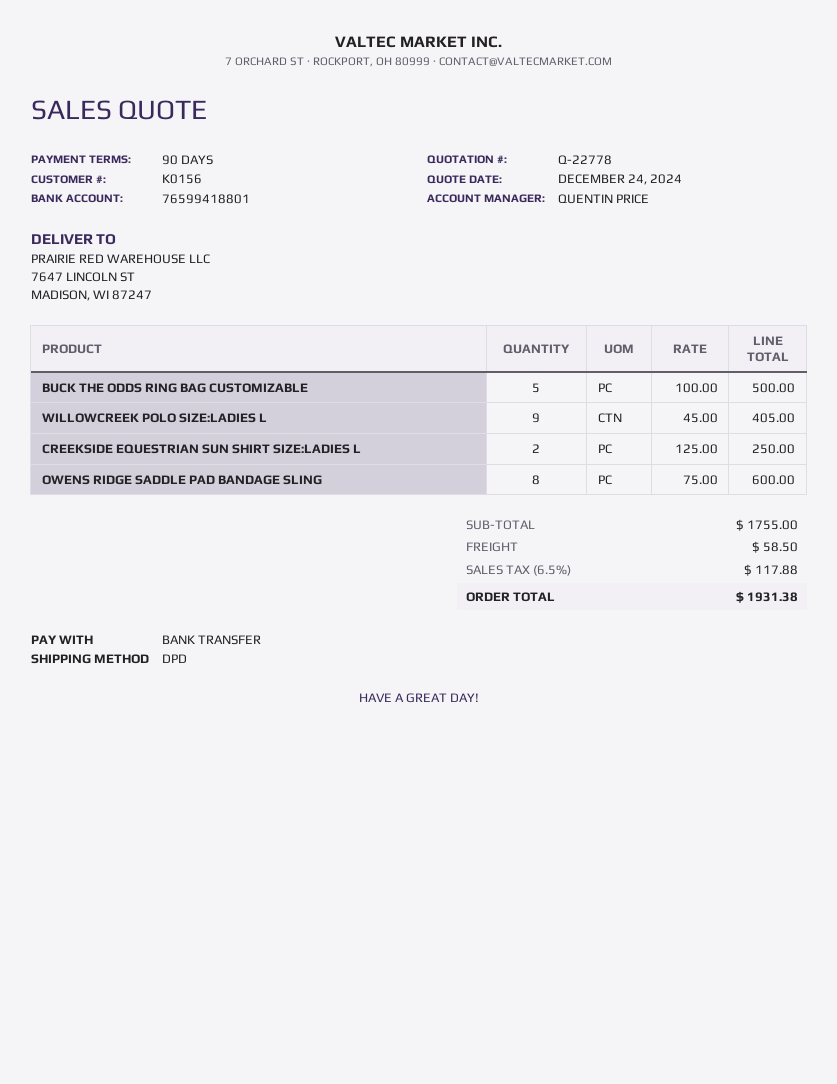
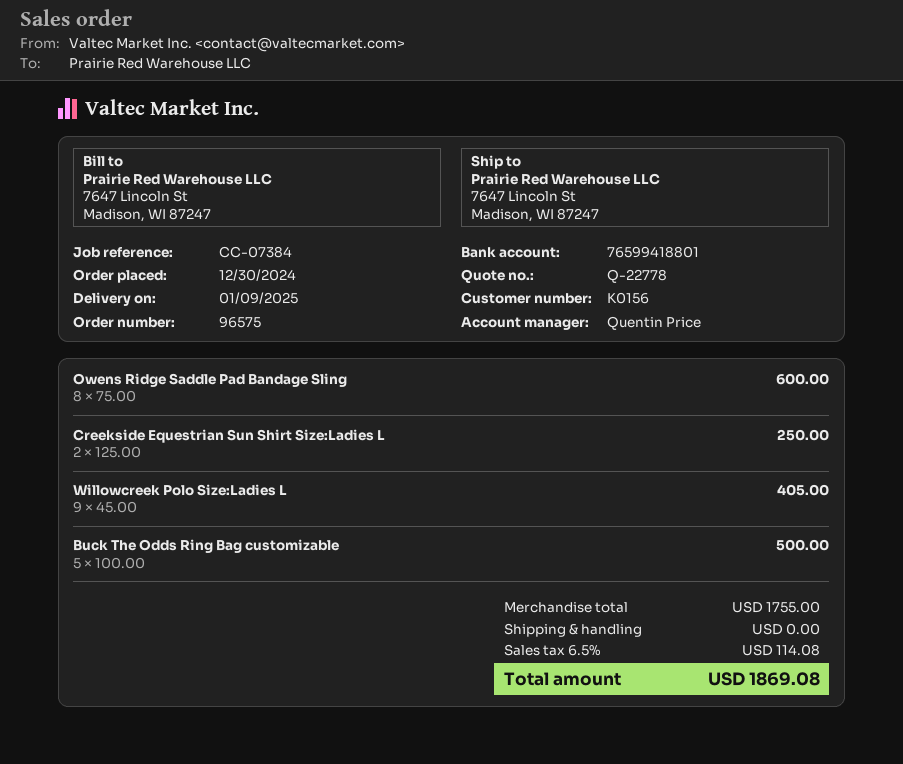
shipping: 58.50 -> 0.00
tax: 6.5% = 117.88 -> 6.5% = 114.08
total: 1931.38 -> 1869.08

